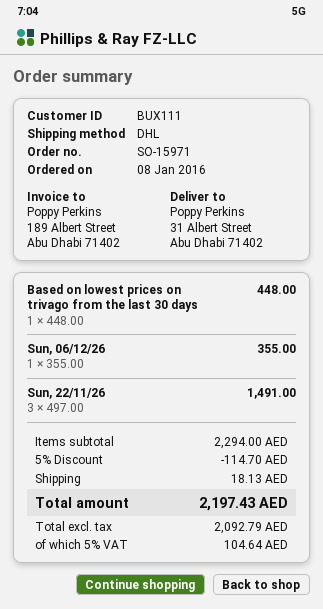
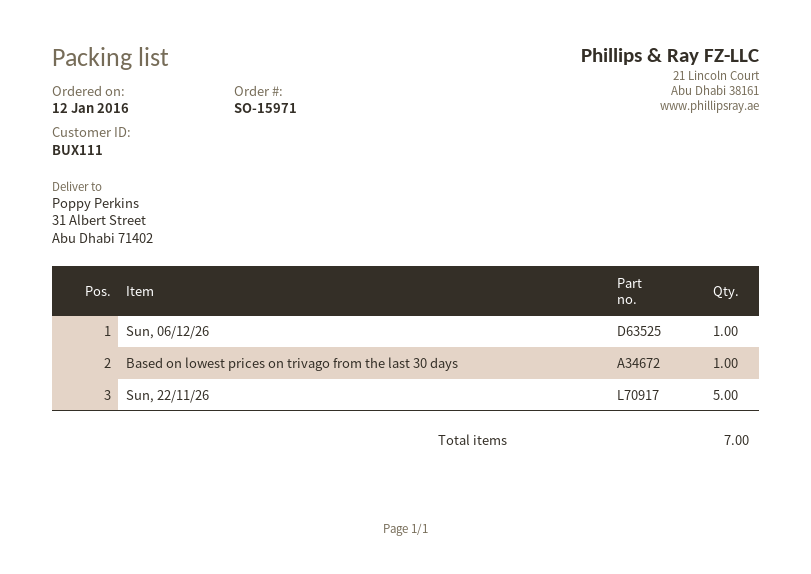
order date: 2016-01-08 -> 2016-01-12
Sun, 22/11/26: 3 -> 5

